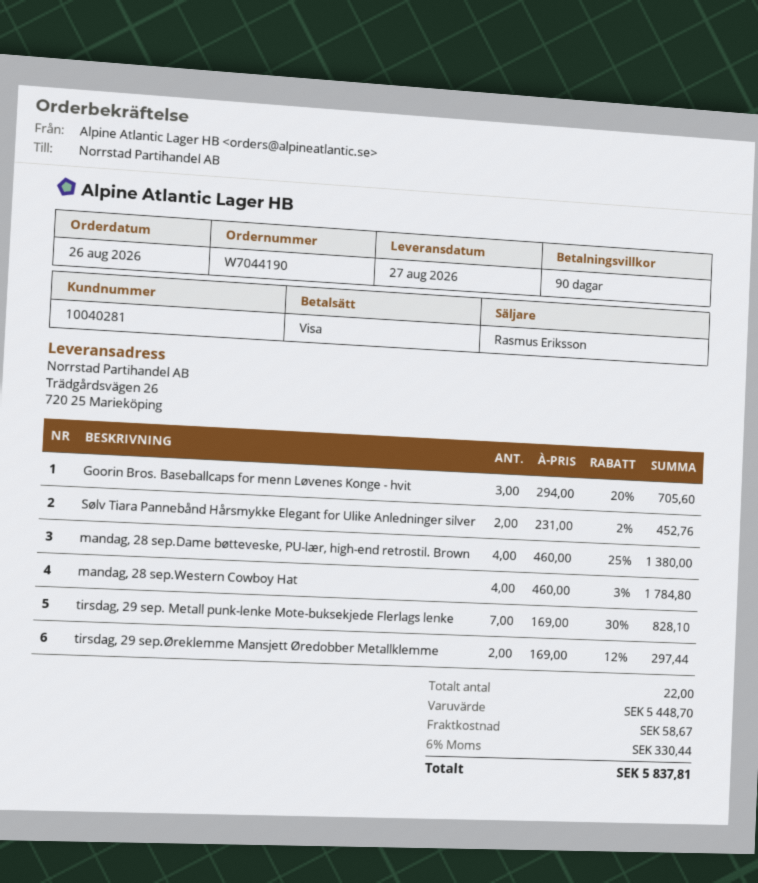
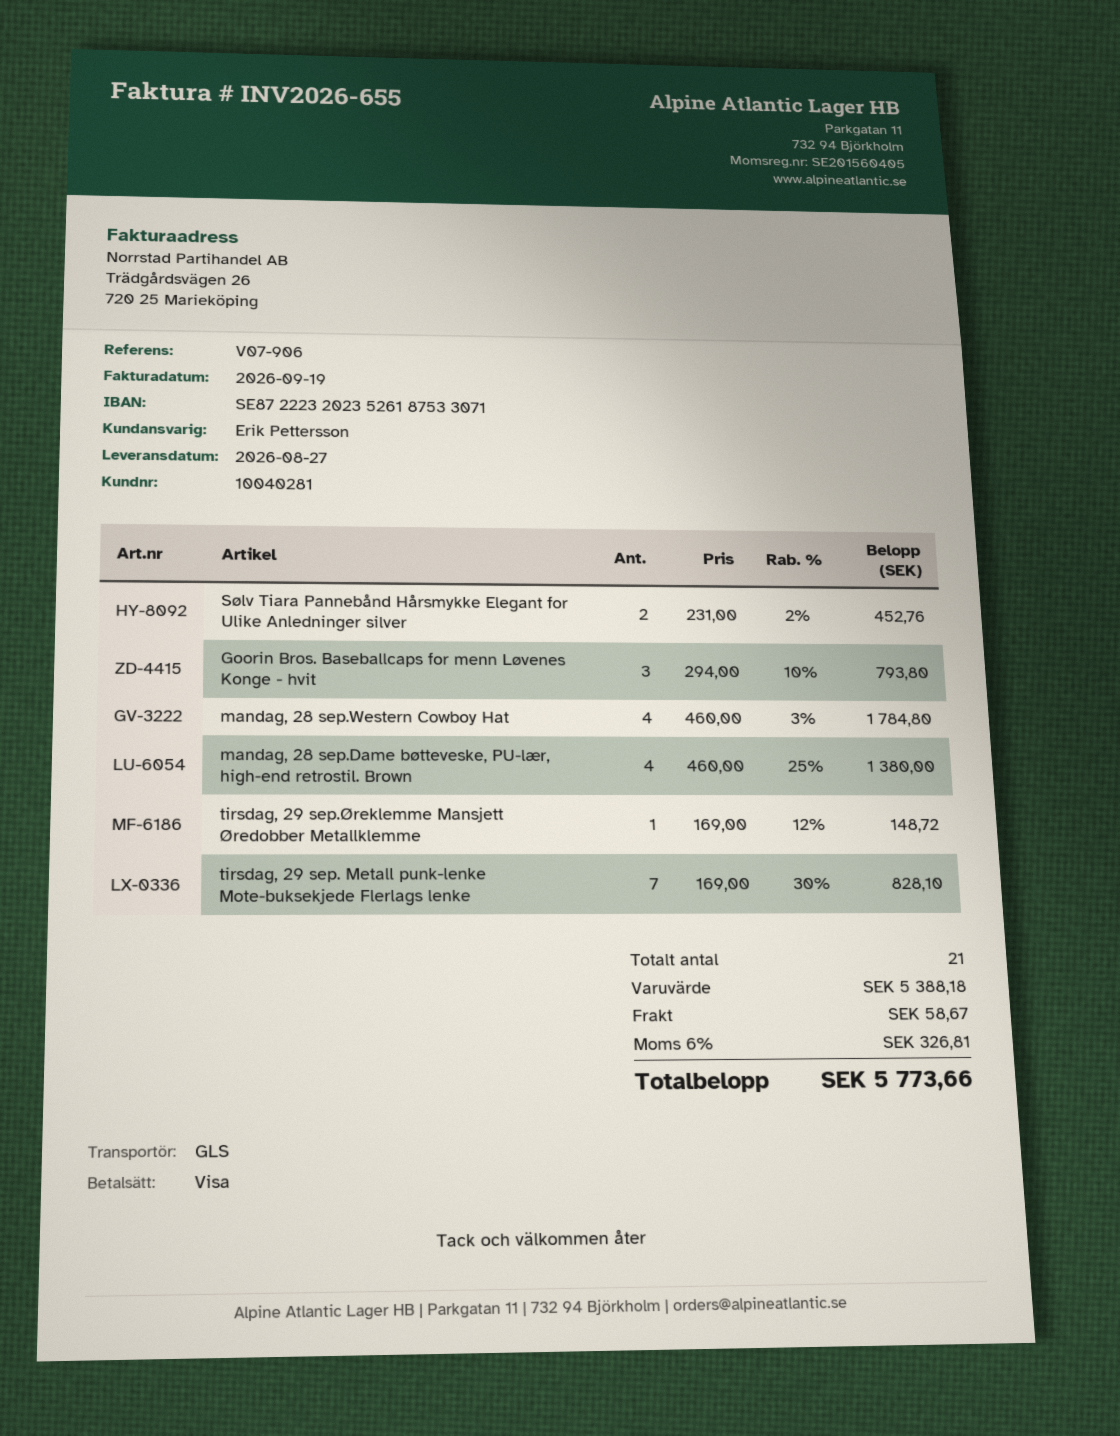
sales rep: Rasmus Eriksson -> Erik Pettersson
Goorin Bros. Baseballcaps for menn Løvenes Konge - hvit: 3 x 294.00 - 20% = 705.60 -> 3 x 294.00 - 10% = 793.80
tirsdag, 29 sep.Øreklemme Mansjett Øredobber Metallklemme: 2 x 169.00 - 12% = 297.44 -> 1 x 169.00 - 12% = 148.72
total quantity: 22 -> 21
subtotal: 5448.70 -> 5388.18
tax: 6% = 330.44 -> 6% = 326.81
total: 5837.81 -> 5773.66

